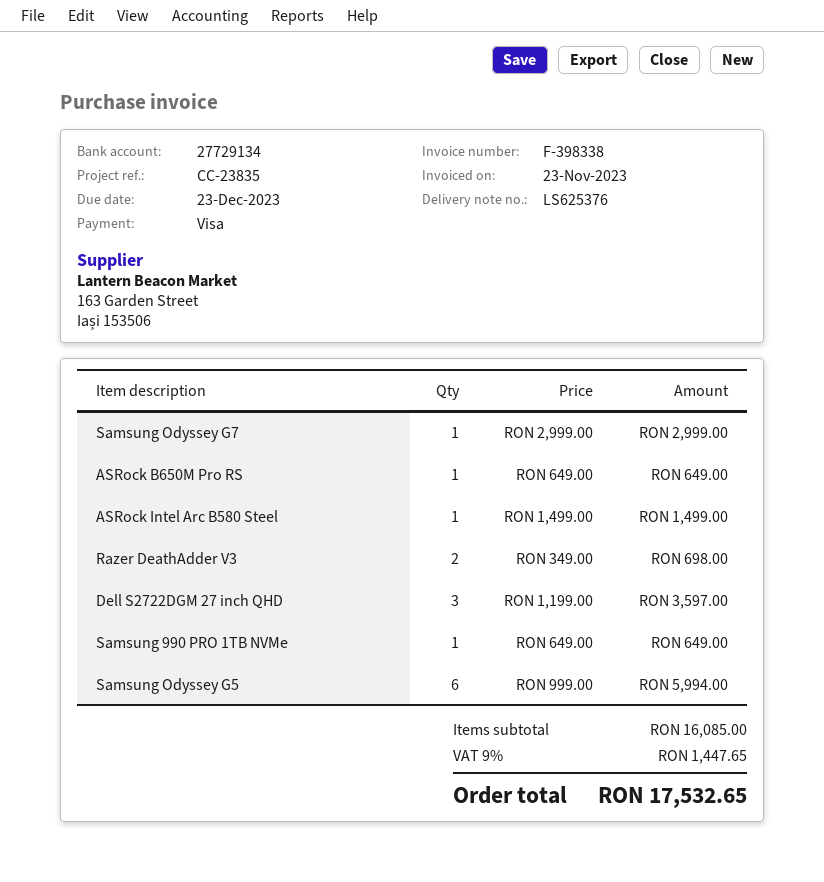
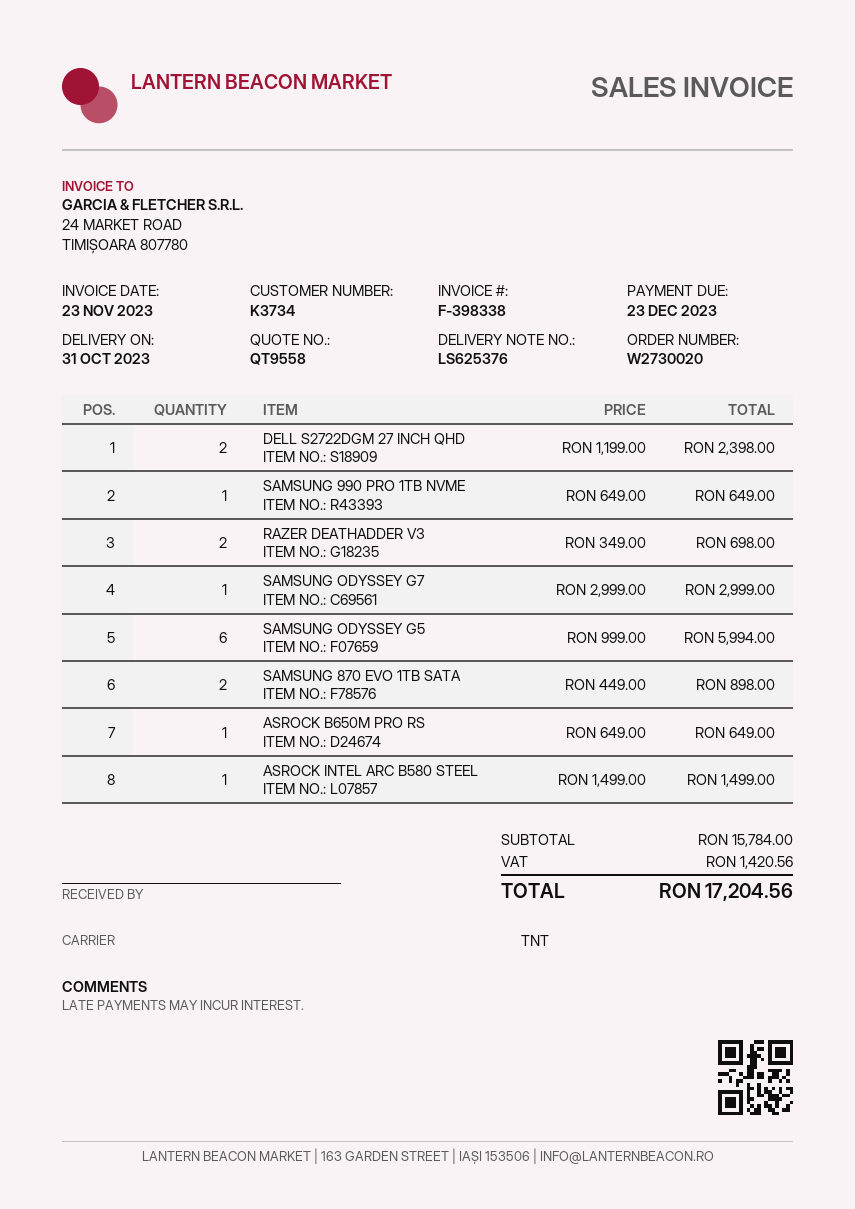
Dell S2722DGM 27 inch QHD: 3 x 1199.00 = 3597.00 -> 2 x 1199.00 = 2398.00
SAMSUNG 870 EVO 1TB SATA: none -> 2 x 449.00 = 898.00
subtotal: 16085.00 -> 15784.00
tax: 1447.65 -> 1420.56
total: 17532.65 -> 17204.56

